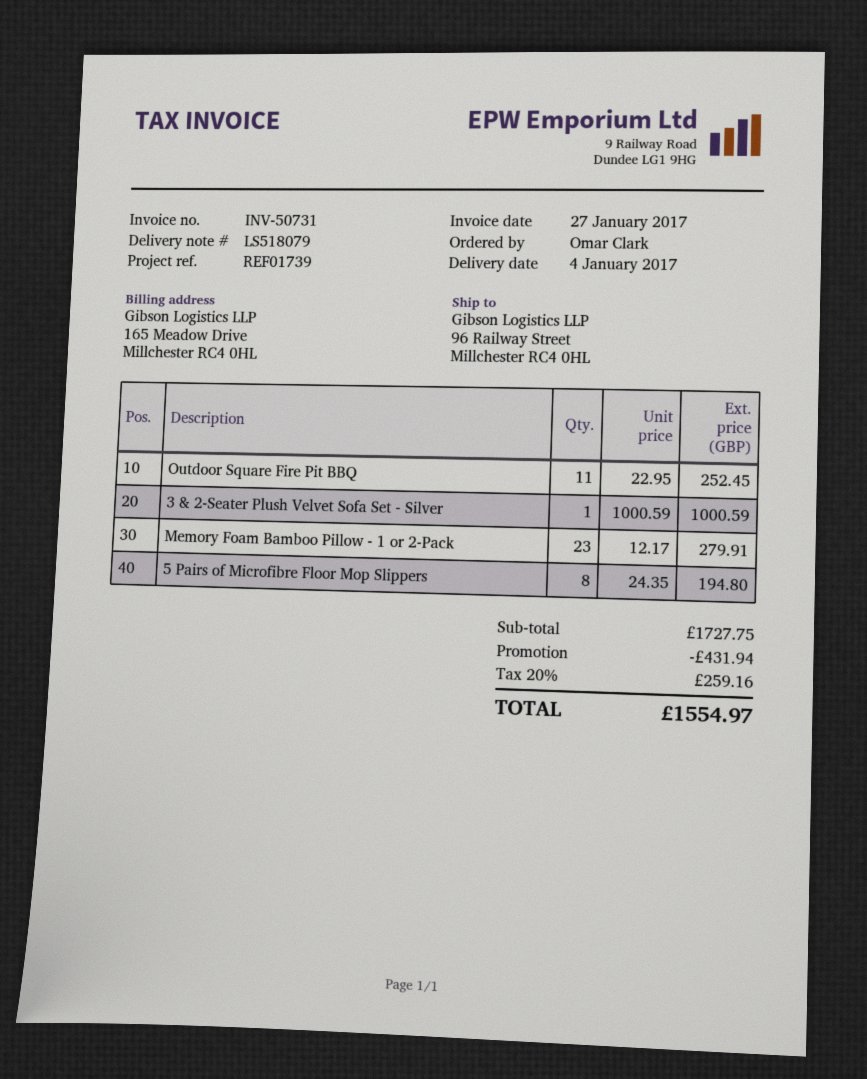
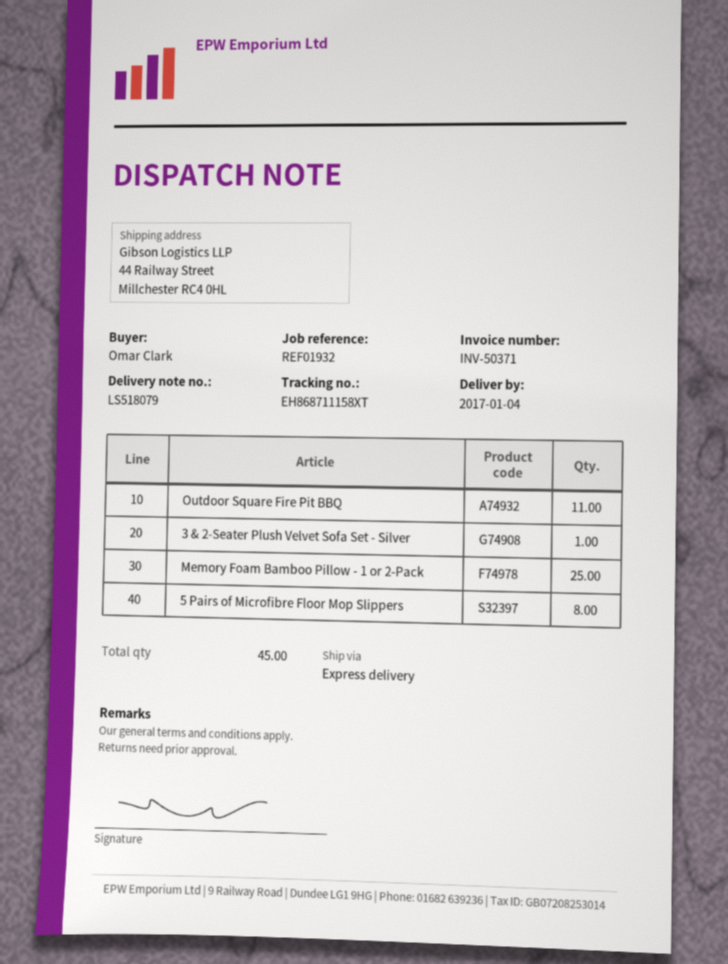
invoice number: INV-50731 -> INV-50371
reference: REF01739 -> REF01932
ship to: 96 Railway Street, Millchester RC4 0HL -> 44 Railway Street, Millchester RC4 0HL
Memory Foam Bamboo Pillow - 1 or 2-Pack: 23 -> 25

